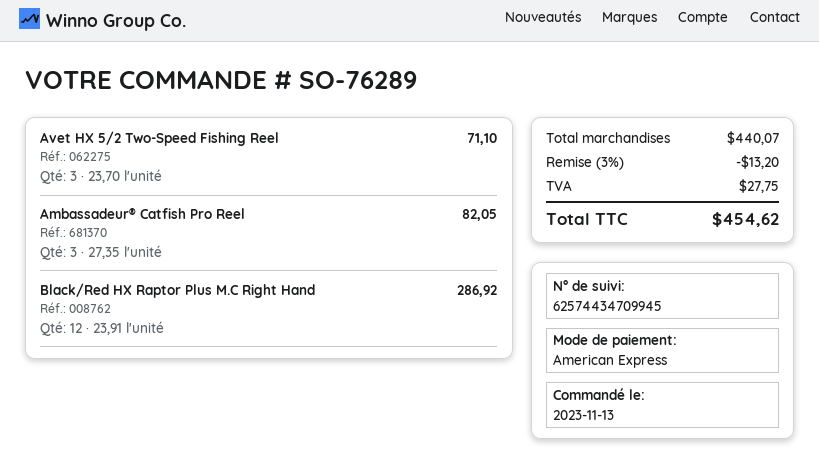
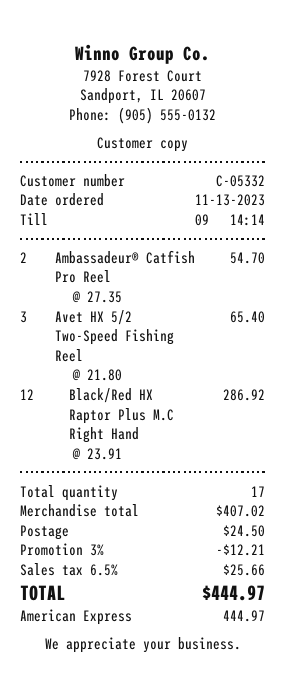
Avet HX 5/2 Two-Speed Fishing Reel: 3 x 23.70 = 71.10 -> 3 x 21.80 = 65.40
Ambassadeur® Catfish Pro Reel: 3 x 27.35 = 82.05 -> 2 x 27.35 = 54.70
subtotal: 440.07 -> 407.02
discount: 3% = 13.20 -> 3% = 12.21
shipping: none -> 24.50
tax: 27.75 -> 25.66
total: 454.62 -> 444.97

